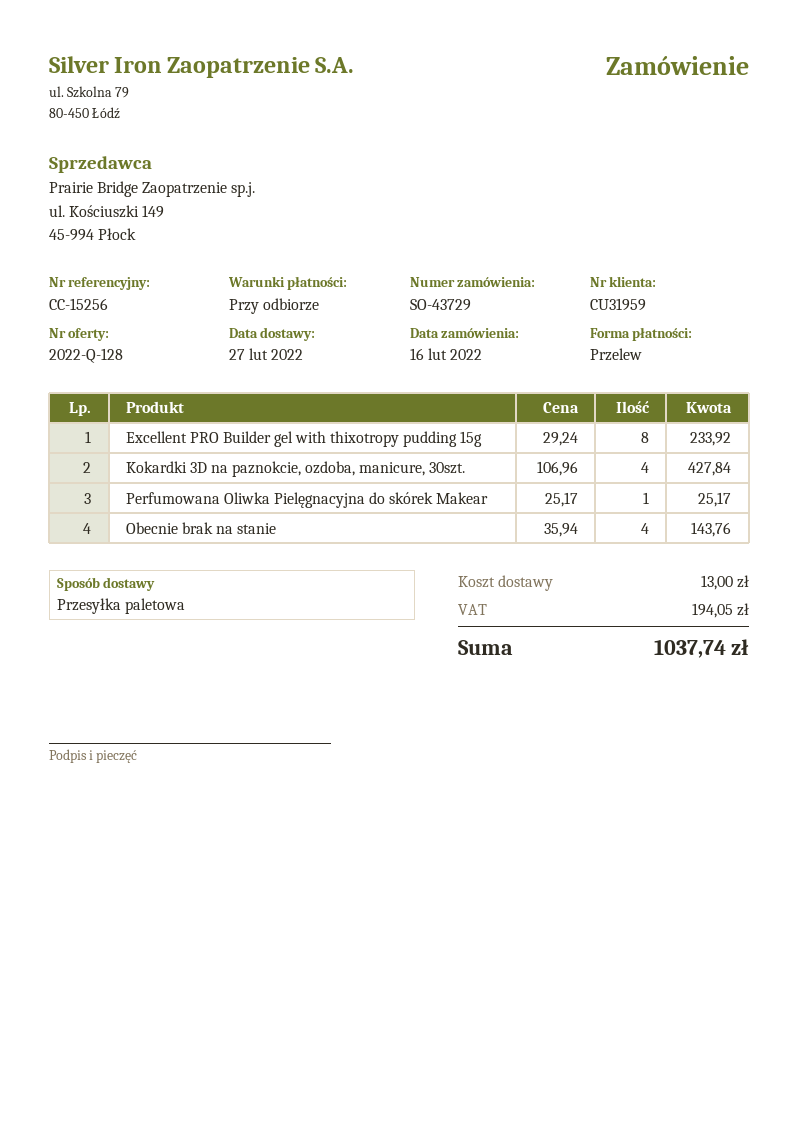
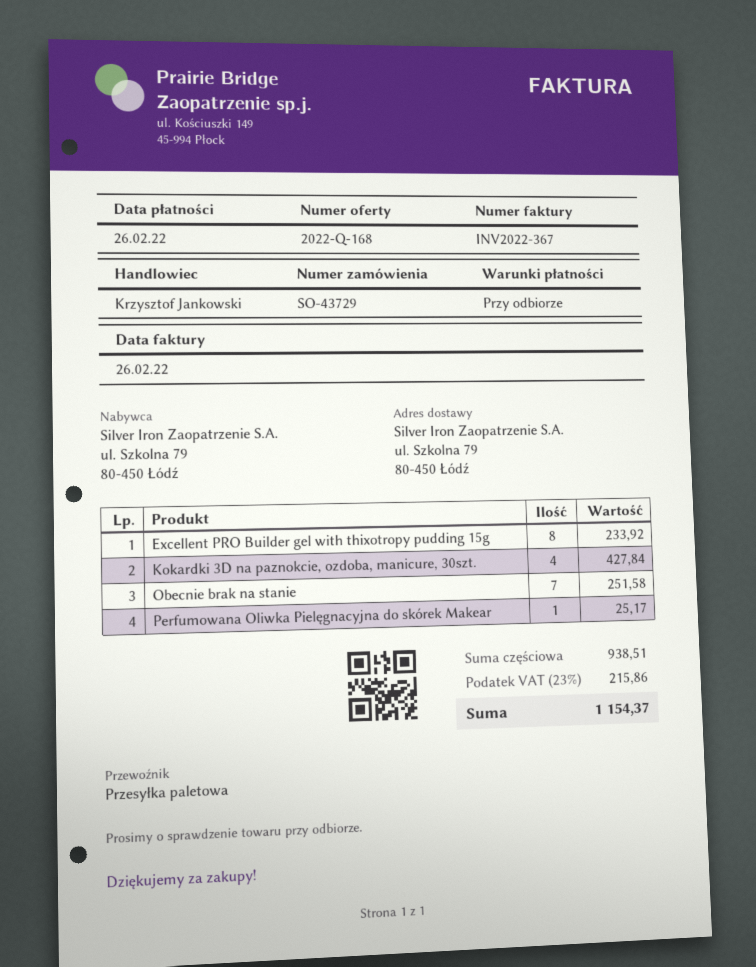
quote number: 2022-Q-128 -> 2022-Q-168
Obecnie brak na stanie: 4 for 143.76 -> 7 for 251.58
shipping: 13.00 -> none
tax: 194.05 -> 215.86
total: 1037.74 -> 1154.37

